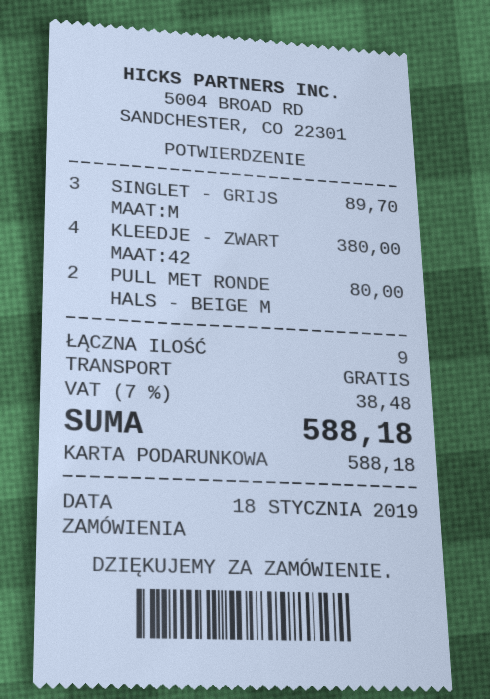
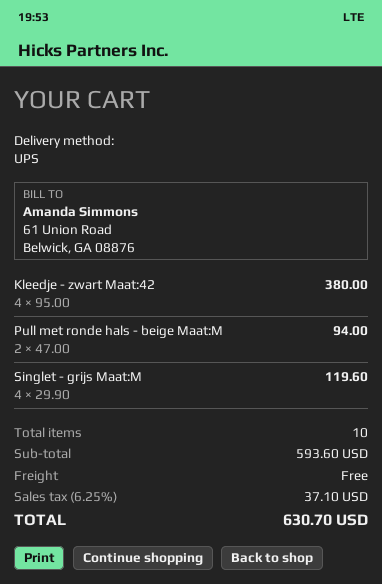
SINGLET - GRIJS MAAT:M: 3 for 89.70 -> 4 for 119.60
PULL MET RONDE HALS - BEIGE M: 2 for 80.00 -> 2 for 94.00
total quantity: 9 -> 10
tax: 7% = 38.48 -> 6.25% = 37.10
total: 588.18 -> 630.70

